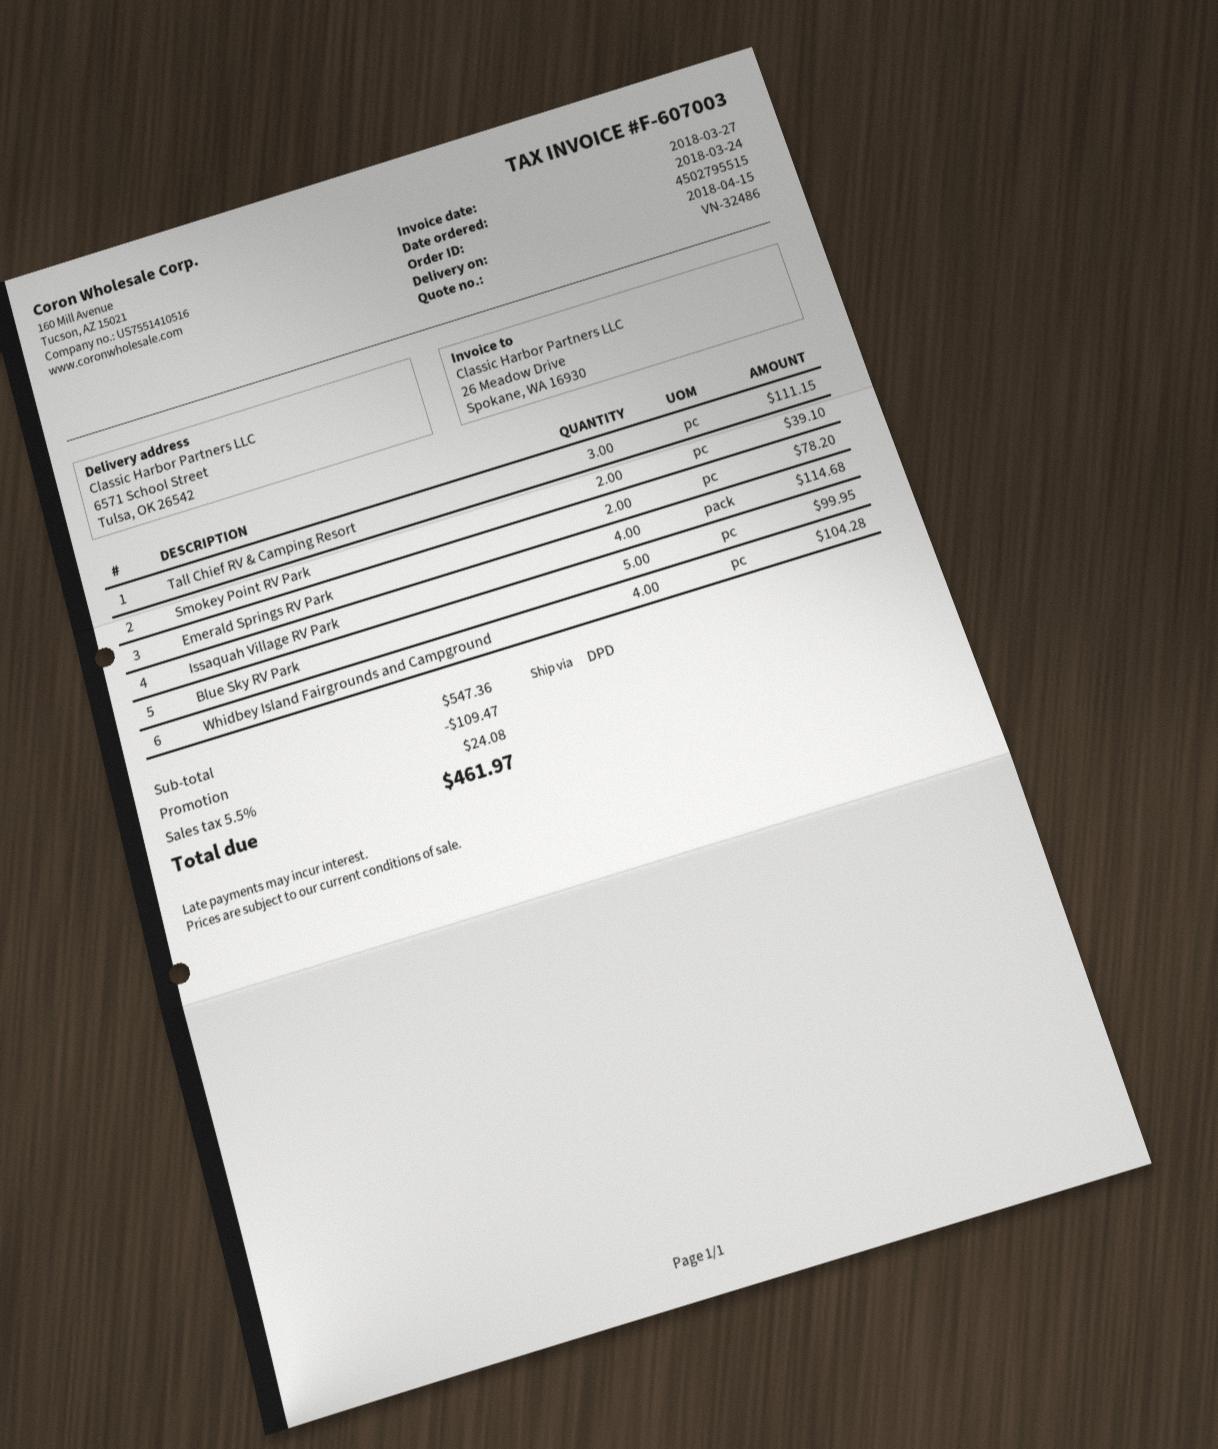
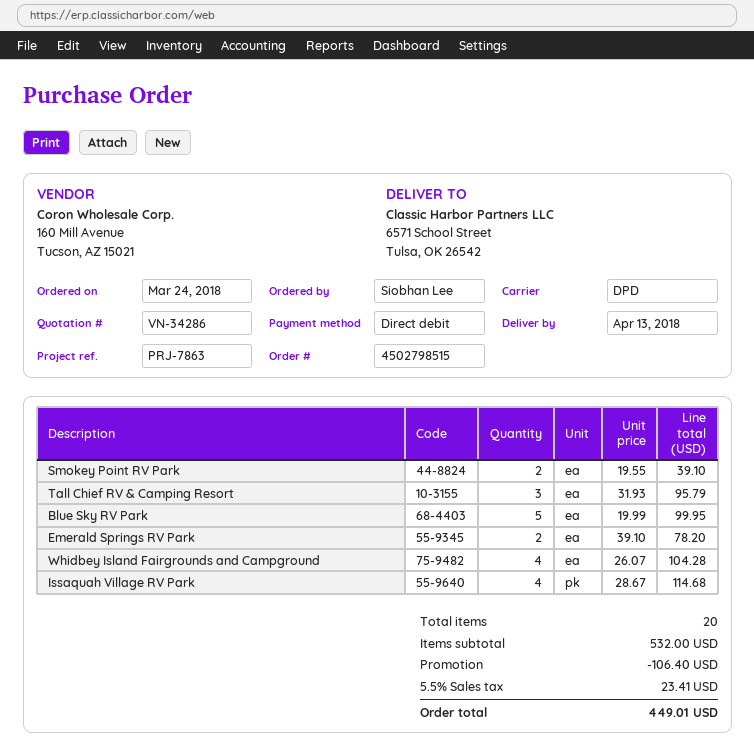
quote number: VN-32486 -> VN-34286
order number: 4502795515 -> 4502798515
delivery date: 2018-04-15 -> 2018-04-13
Tall Chief RV & Camping Resort: 3 for 111.15 -> 3 for 95.79
subtotal: 547.36 -> 532.00
discount: 109.47 -> 106.40
tax: 5.5% = 24.08 -> 5.5% = 23.41
total: 461.97 -> 449.01

